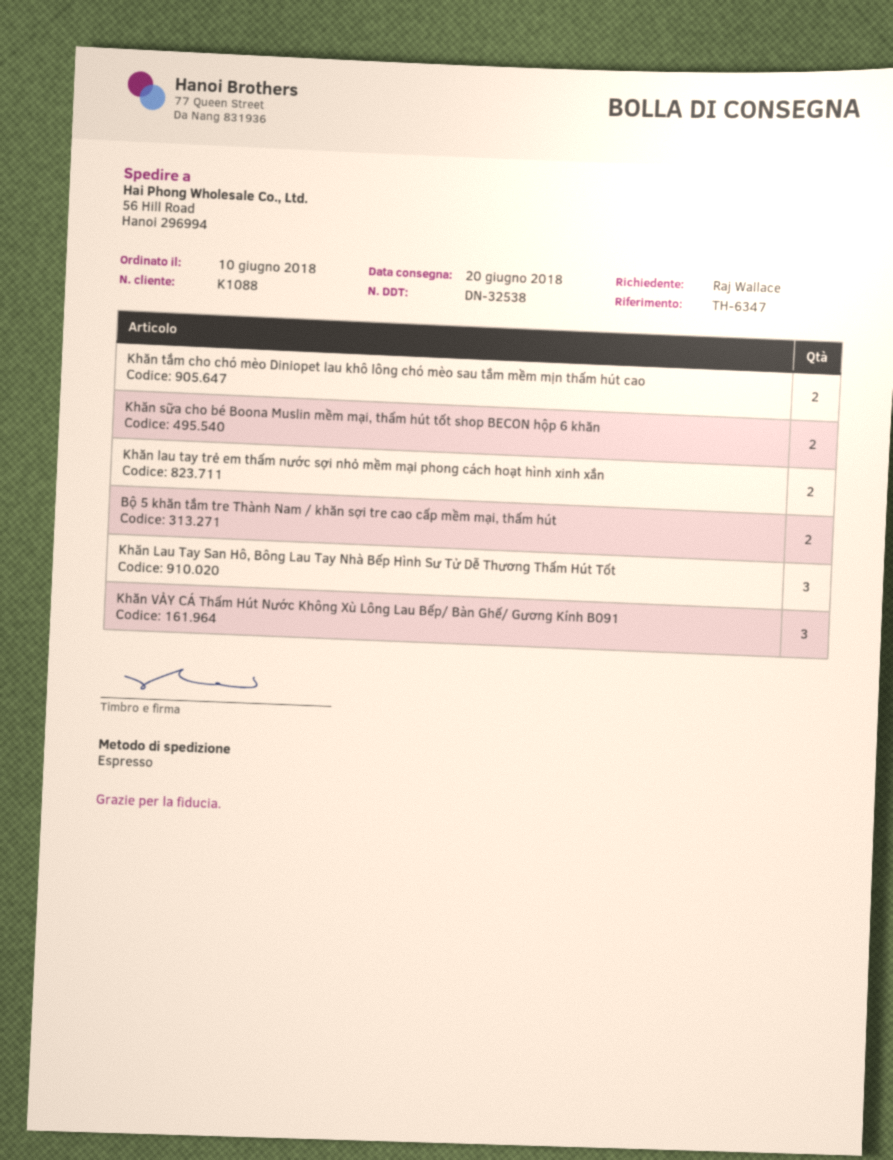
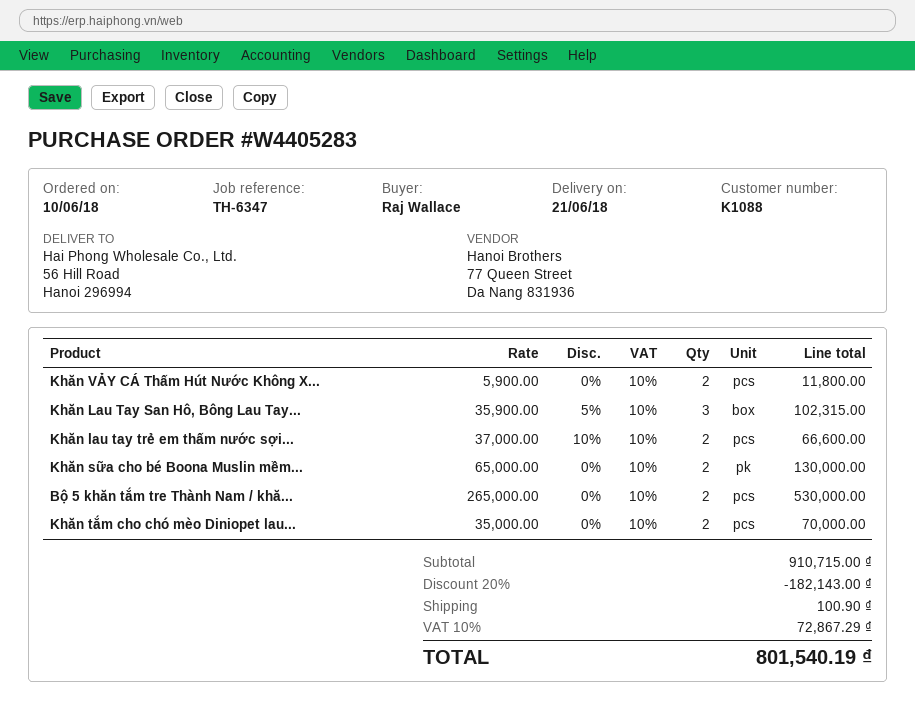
delivery date: 2018-06-20 -> 2018-06-21
Khăn VẢY CÁ Thấm Hút Nước Không Xù Lông Lau Bếp/ Bàn Ghế/ Gương Kính B091: 3 -> 2

